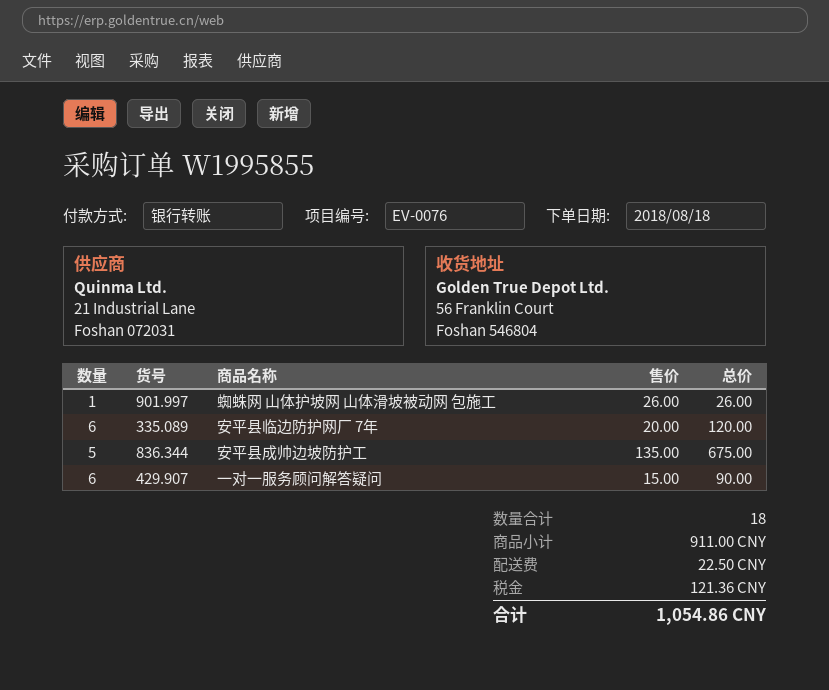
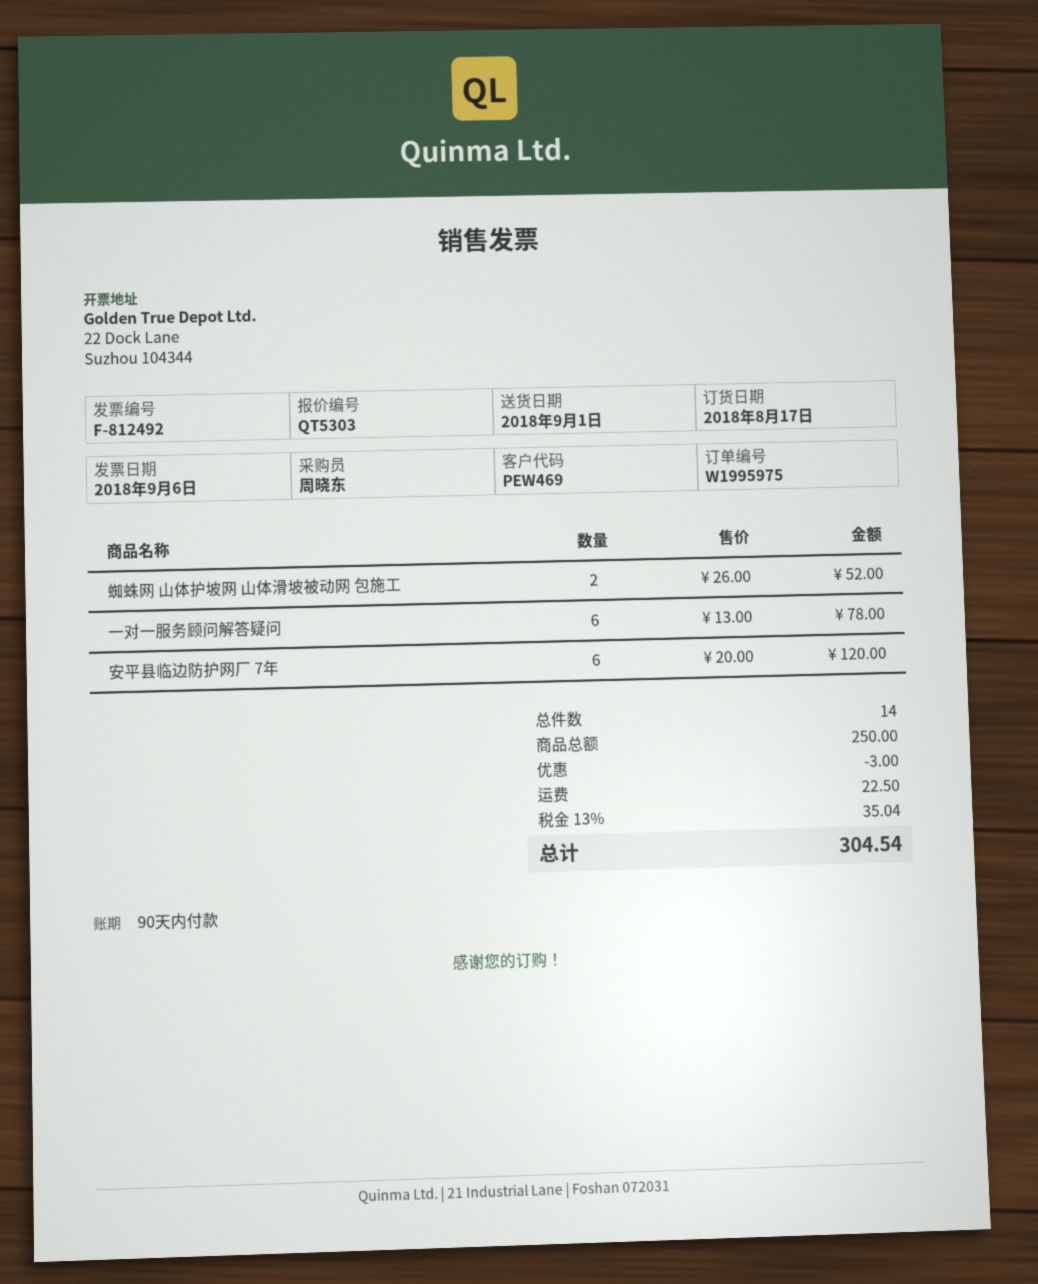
order number: W1995855 -> W1995975
order date: 2018-08-18 -> 2018-08-17
蜘蛛网 山体护坡网 山体滑坡被动网 包施工: 1 x 26.00 = 26.00 -> 2 x 26.00 = 52.00
安平县成帅边坡防护工: 5 x 135.00 = 675.00 -> none
一对一服务顾问解答疑问: 6 x 15.00 = 90.00 -> 6 x 13.00 = 78.00
total quantity: 18 -> 14
subtotal: 911.00 -> 250.00
discount: none -> 3.00
tax: 121.36 -> 35.04
total: 1054.86 -> 304.54

